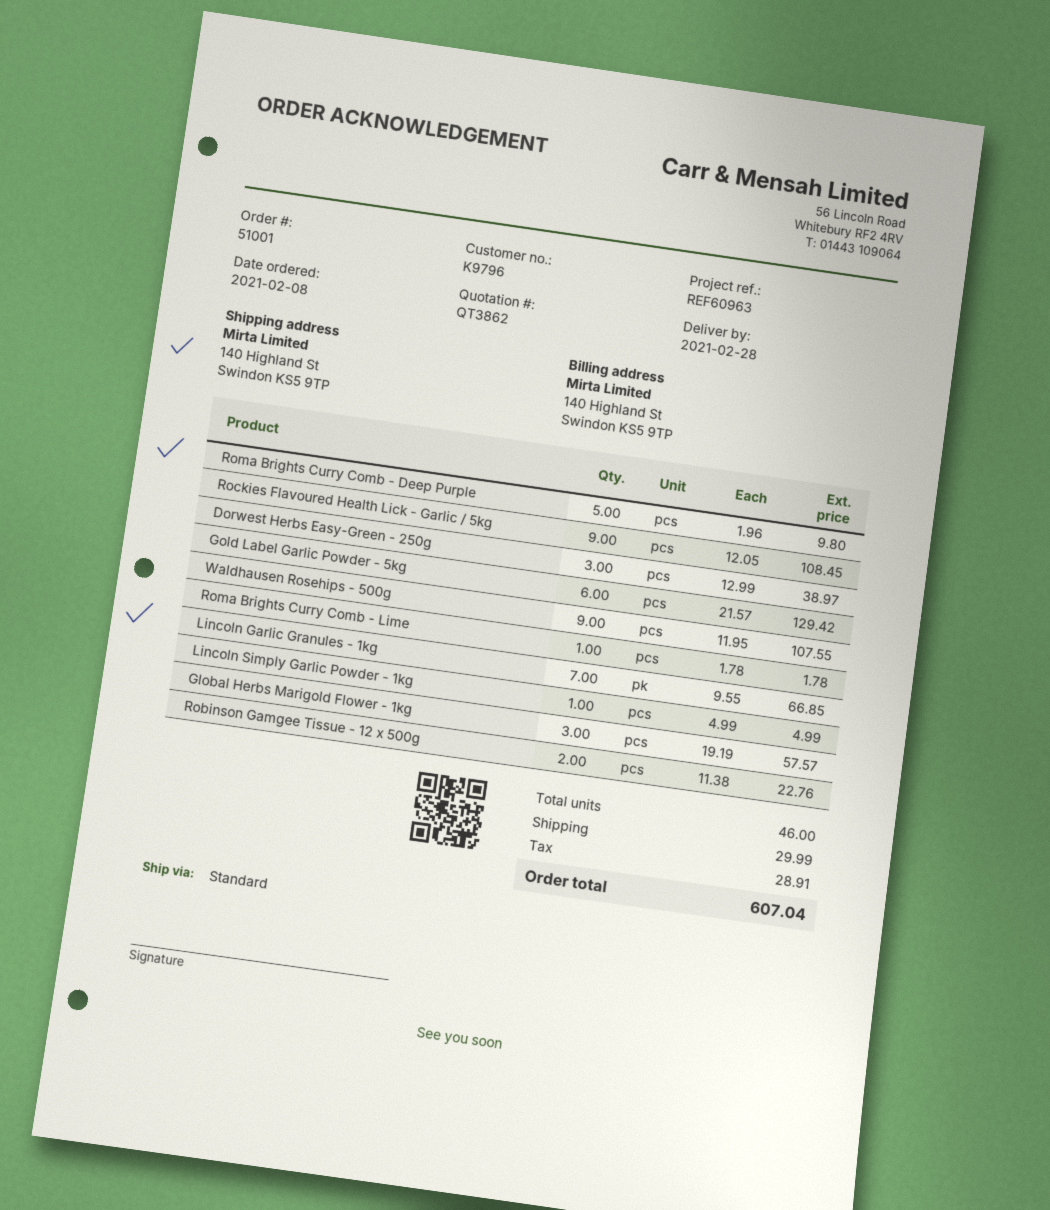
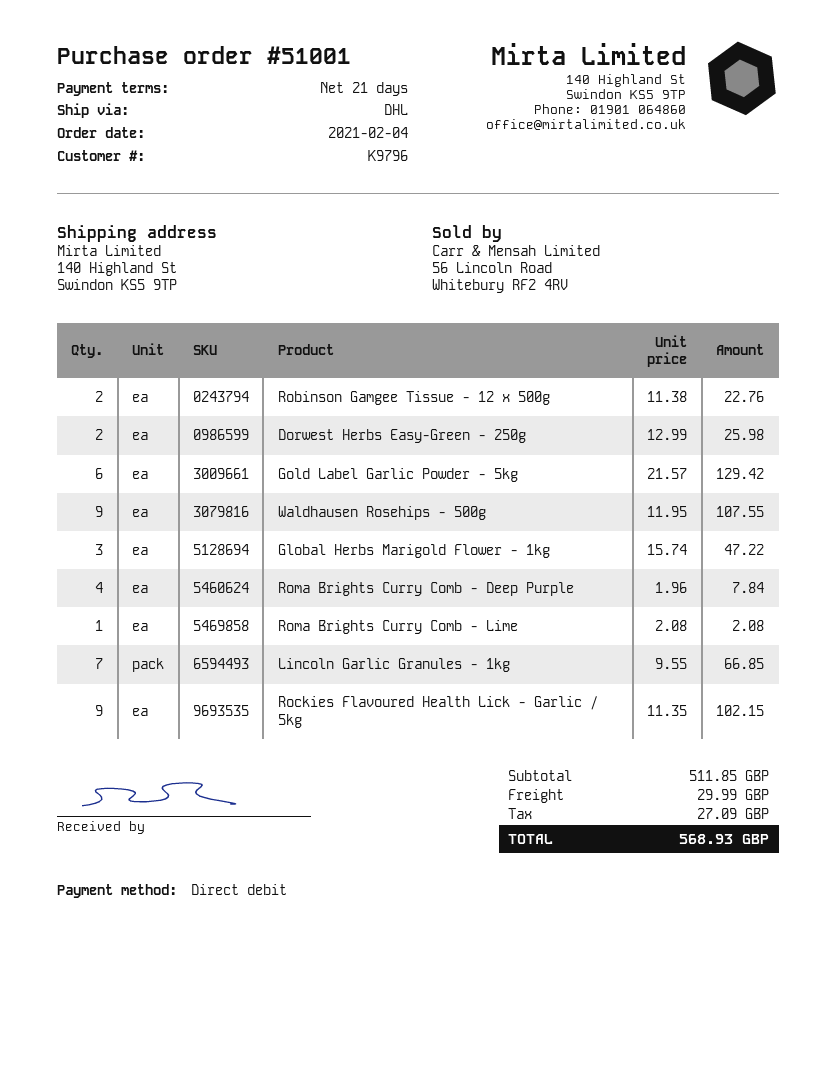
order date: 2021-02-08 -> 2021-02-04
shipping method: standard -> DHL
Roma Brights Curry Comb - Deep Purple: 5 x 1.96 = 9.80 -> 4 x 1.96 = 7.84
Rockies Flavoured Health Lick - Garlic / 5kg: 9 x 12.05 = 108.45 -> 9 x 11.35 = 102.15
Dorwest Herbs Easy-Green - 250g: 3 x 12.99 = 38.97 -> 2 x 12.99 = 25.98
Roma Brights Curry Comb - Lime: 1 x 1.78 = 1.78 -> 1 x 2.08 = 2.08
Lincoln Simply Garlic Powder - 1kg: 1 x 4.99 = 4.99 -> none
Global Herbs Marigold Flower - 1kg: 3 x 19.19 = 57.57 -> 3 x 15.74 = 47.22
tax: 28.91 -> 27.09
total: 607.04 -> 568.93

